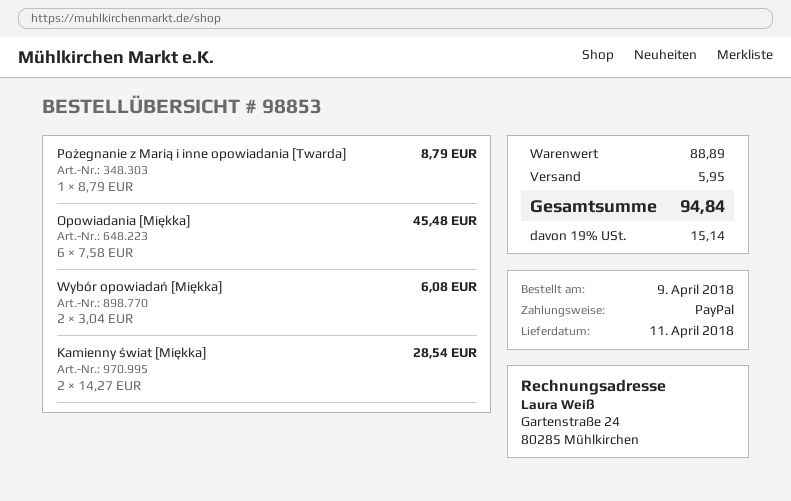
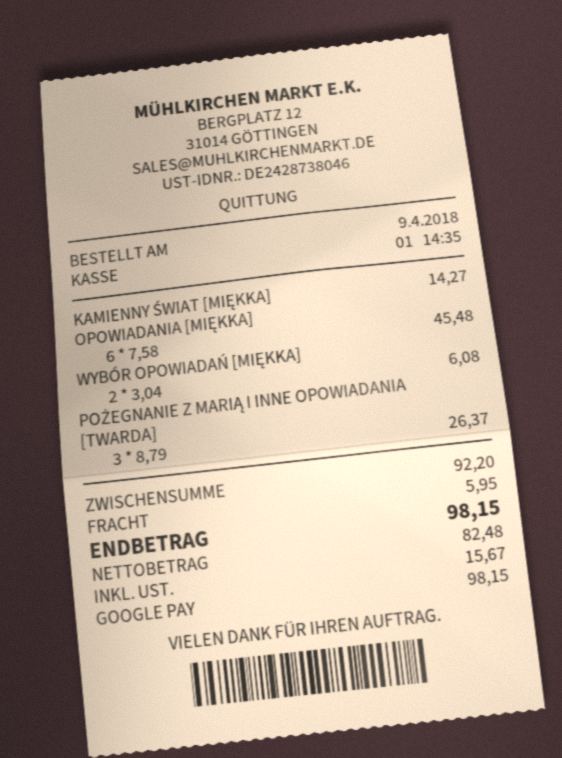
payment method: PayPal -> Google Pay
Pożegnanie z Marią i inne opowiadania [Twarda]: 1 x 8.79 = 8.79 -> 3 x 8.79 = 26.37
Kamienny świat [Miękka]: 2 x 14.27 = 28.54 -> 1 x 14.27 = 14.27
subtotal: 88.89 -> 92.20
tax: 15.14 -> 15.67
total: 94.84 -> 98.15

